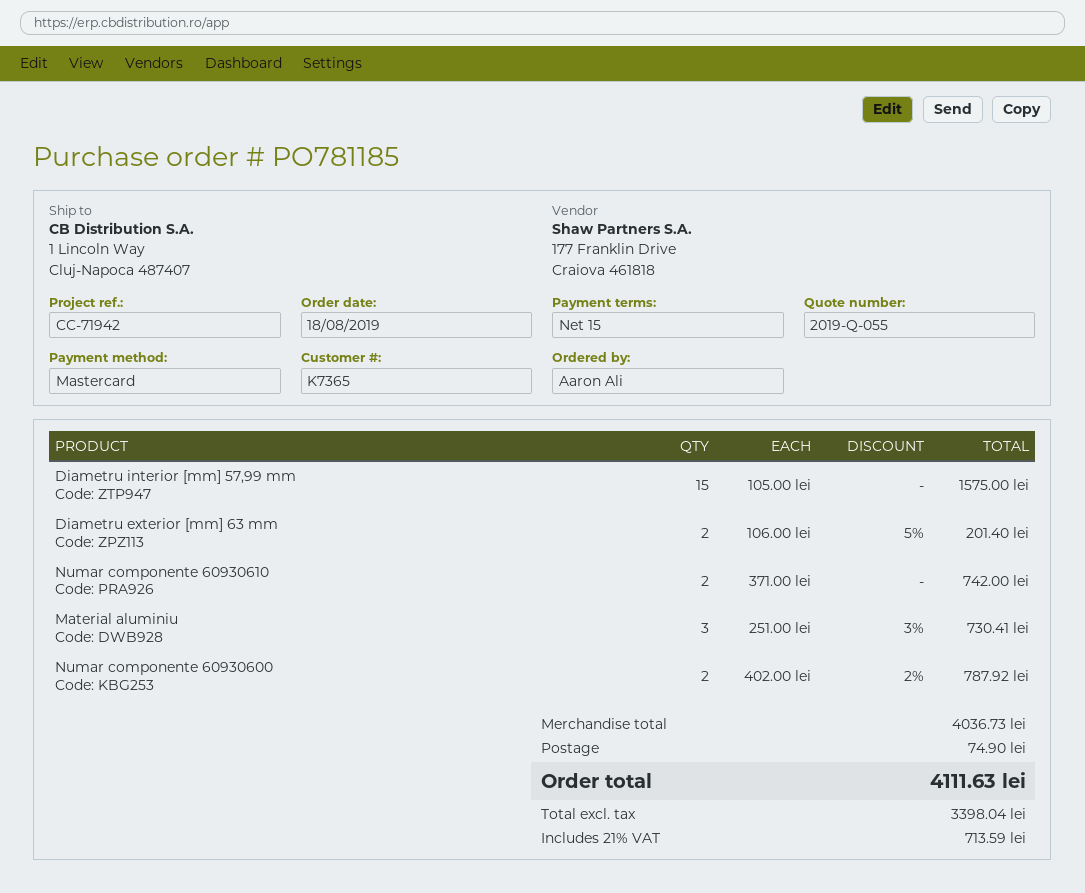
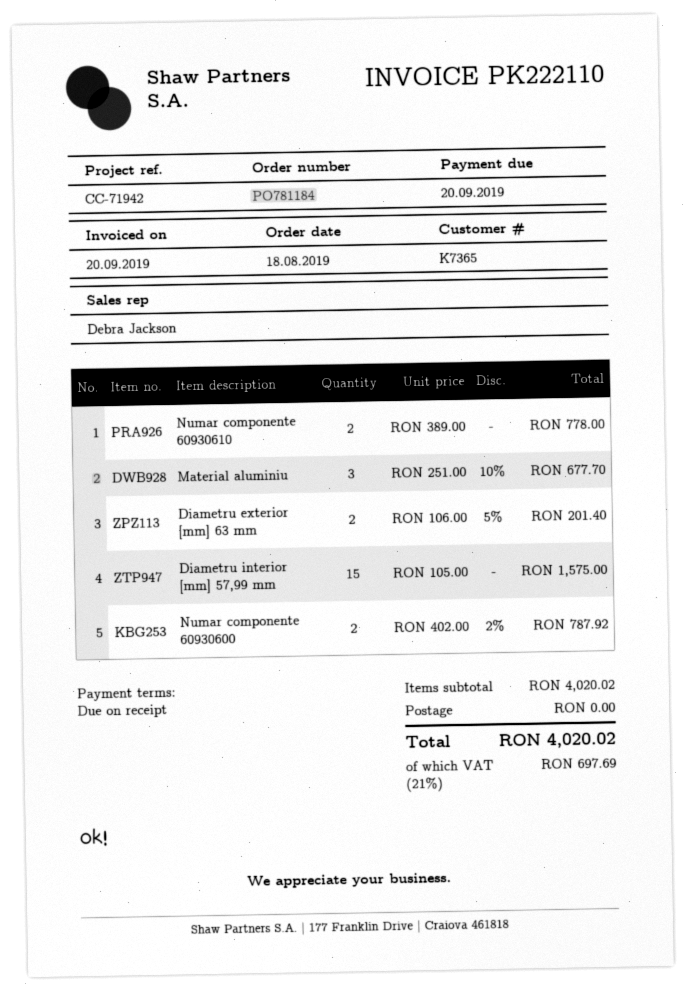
order number: PO781185 -> PO781184
payment terms: 15 days -> on receipt
Numar componente 60930610: 2 x 371.00 = 742.00 -> 2 x 389.00 = 778.00
Material aluminiu: 3 x 251.00 - 3% = 730.41 -> 3 x 251.00 - 10% = 677.70
subtotal: 4036.73 -> 4020.02
shipping: 74.90 -> 0.00
tax: 21% = 713.59 -> 21% = 697.69
total: 4111.63 -> 4020.02

